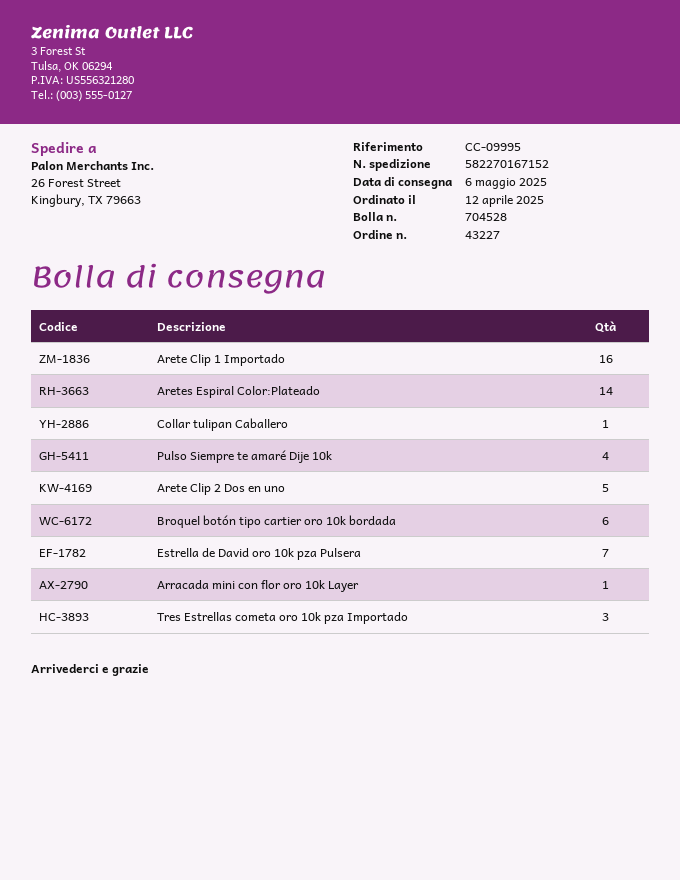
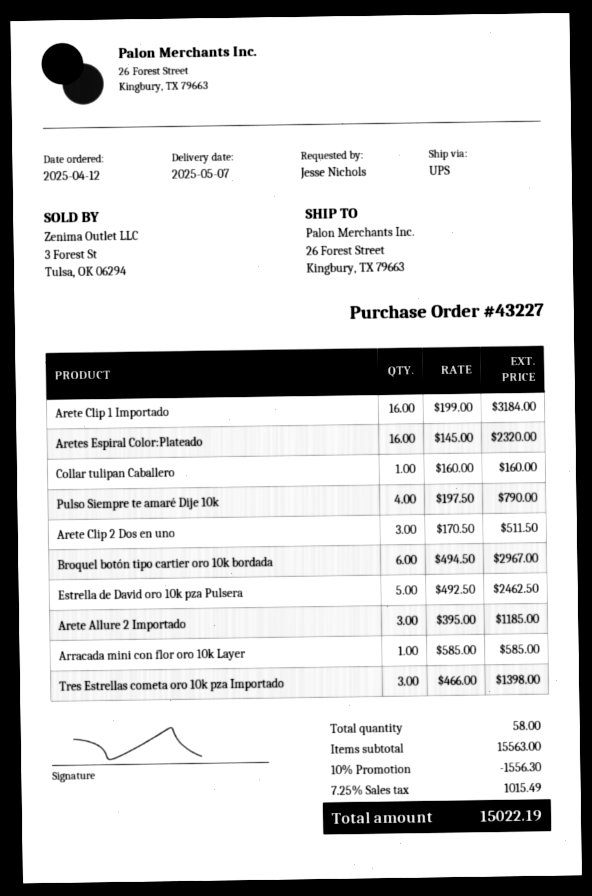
delivery date: 2025-05-06 -> 2025-05-07
Aretes Espiral Color:Plateado: 14 -> 16
Arete Clip 2 Dos en uno: 5 -> 3
Estrella de David oro 10k pza Pulsera: 7 -> 5
Arete Allure 2 Importado: none -> 3

